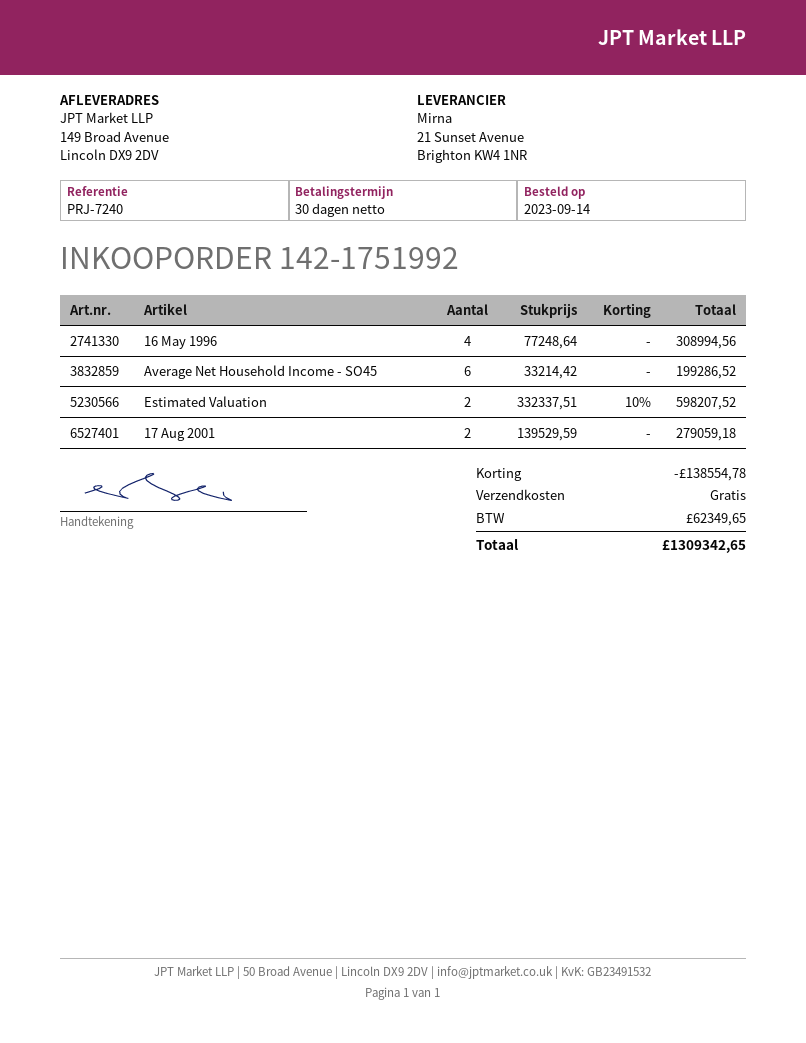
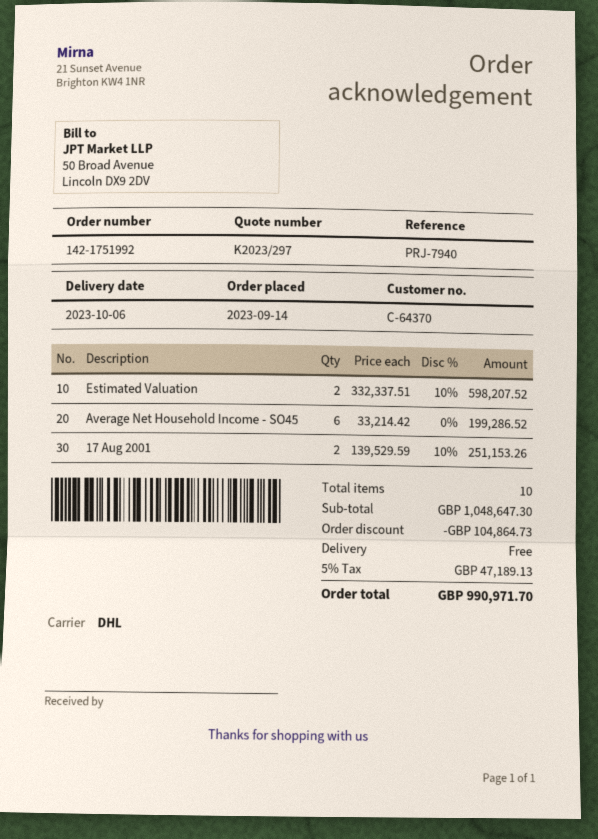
reference: PRJ-7240 -> PRJ-7940
16 May 1996: 4 x 77248.64 = 308994.56 -> none
17 Aug 2001: 2 x 139529.59 = 279059.18 -> 2 x 139529.59 - 10% = 251153.26
discount: 138554.78 -> 104864.73
tax: 62349.65 -> 47189.13
total: 1309342.65 -> 990971.70

